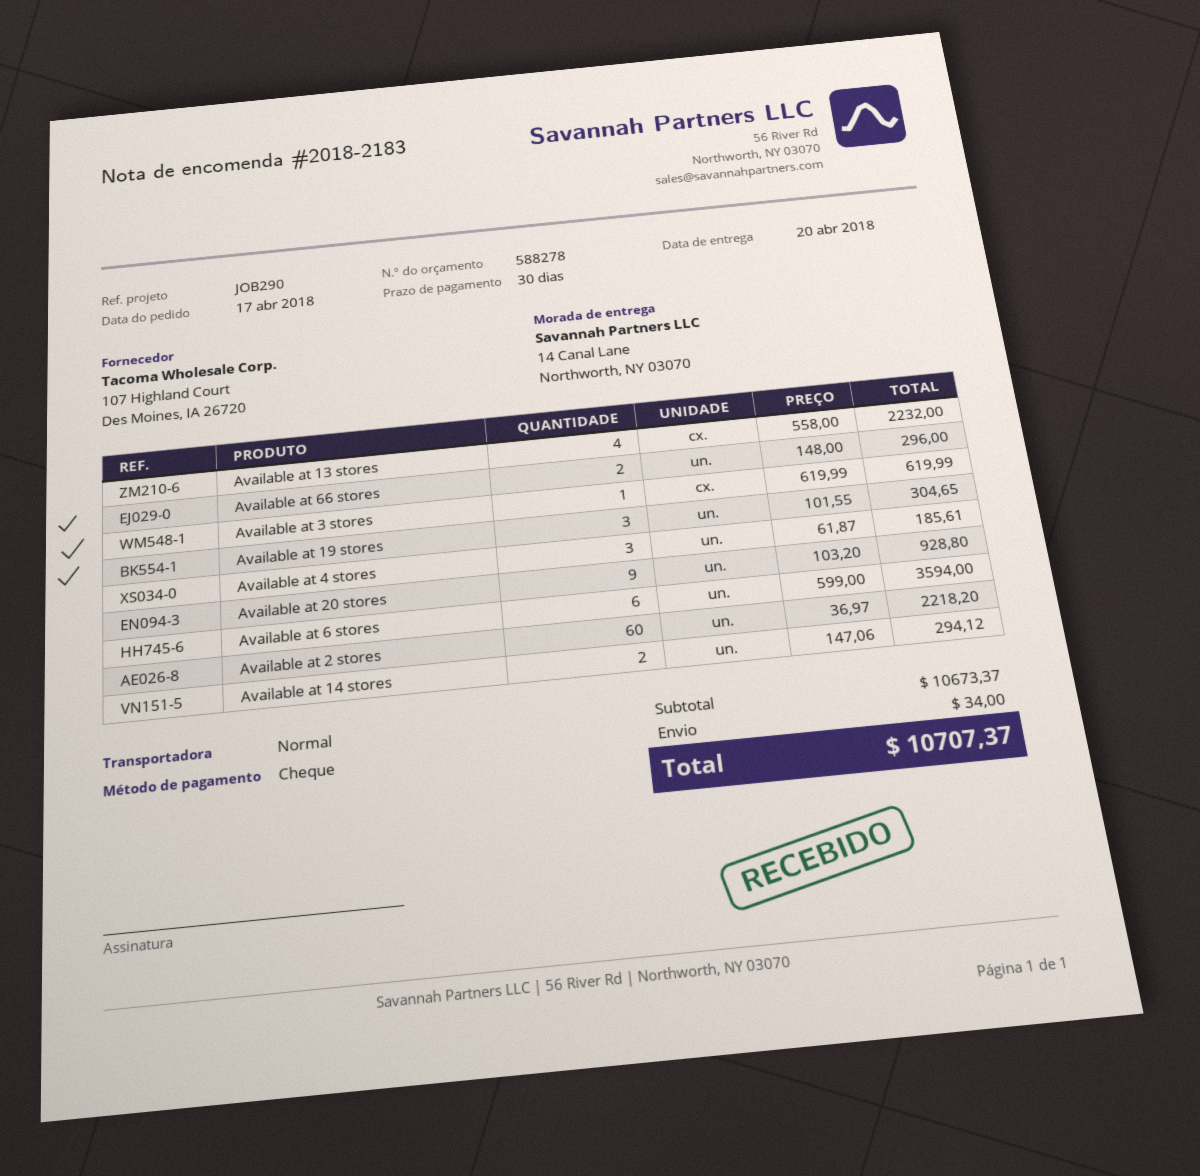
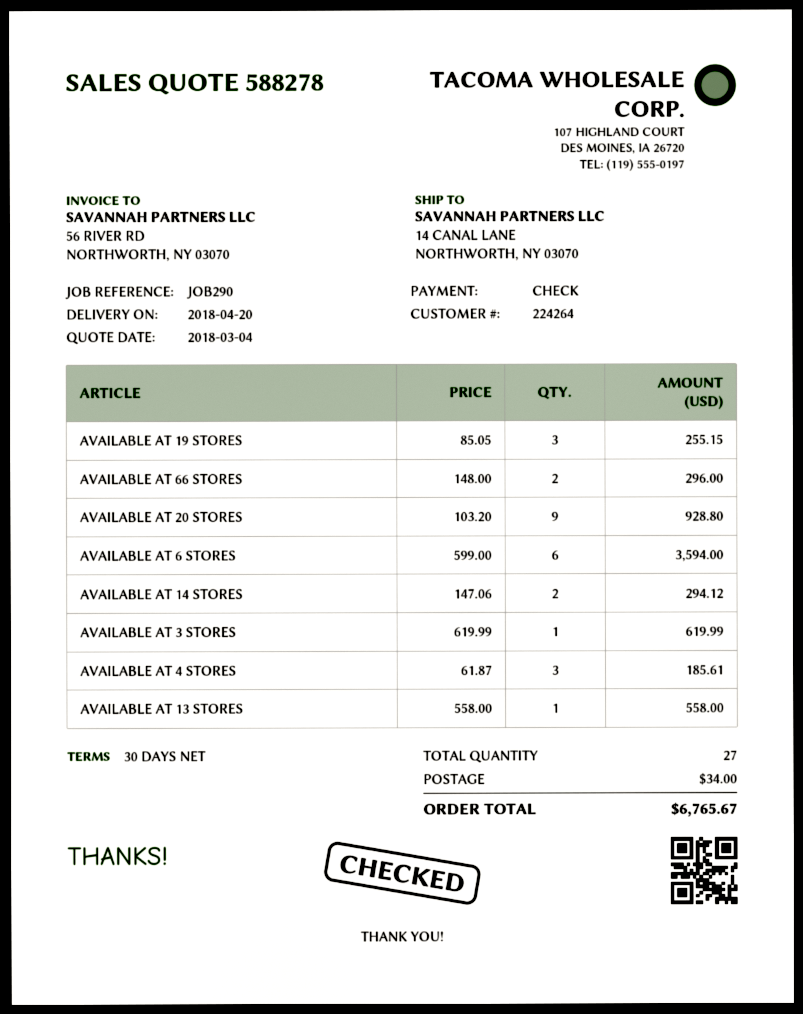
Available at 13 stores: 4 x 558.00 = 2232.00 -> 1 x 558.00 = 558.00
Available at 19 stores: 3 x 101.55 = 304.65 -> 3 x 85.05 = 255.15
Available at 2 stores: 60 x 36.97 = 2218.20 -> none
total: 10707.37 -> 6765.67

